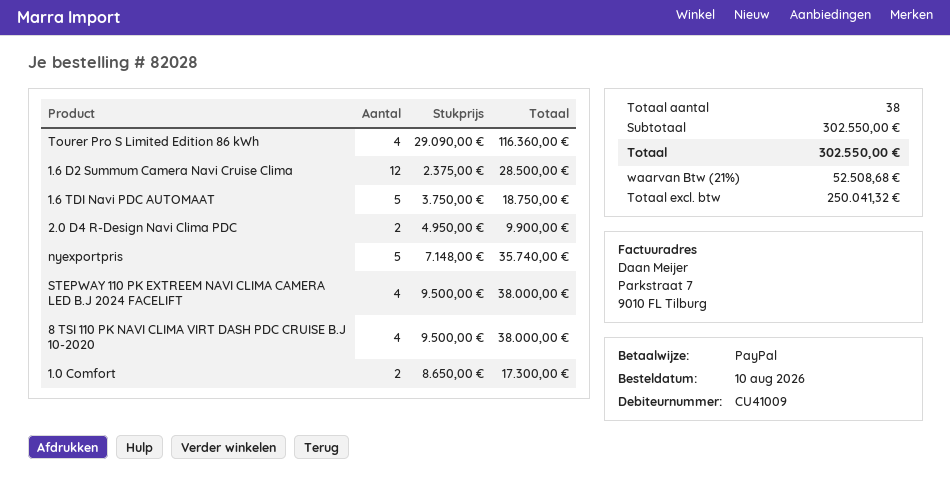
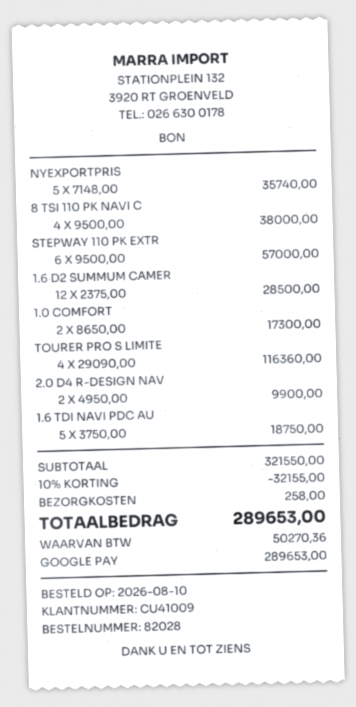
payment method: PayPal -> Google Pay
STEPWAY 110 PK EXTREEM NAVI CLIMA CAMERA LED B.J 2024 FACELIFT: 4 x 9500.00 = 38000.00 -> 6 x 9500.00 = 57000.00
subtotal: 302550.00 -> 321550.00
discount: none -> 10% = 32155.00
shipping: none -> 258.00
tax: 52508.68 -> 50270.36
total: 302550.00 -> 289653.00

